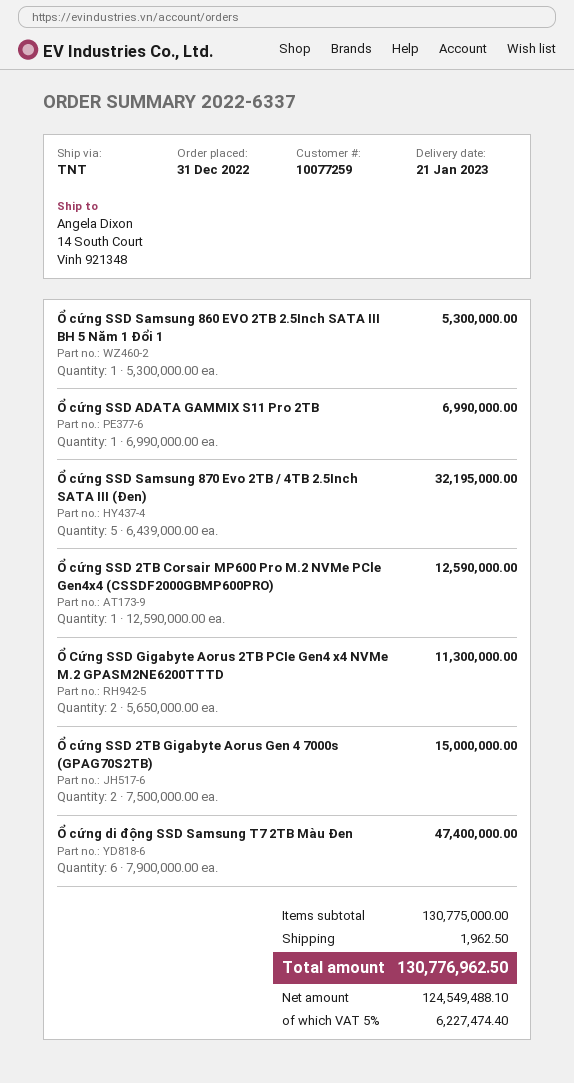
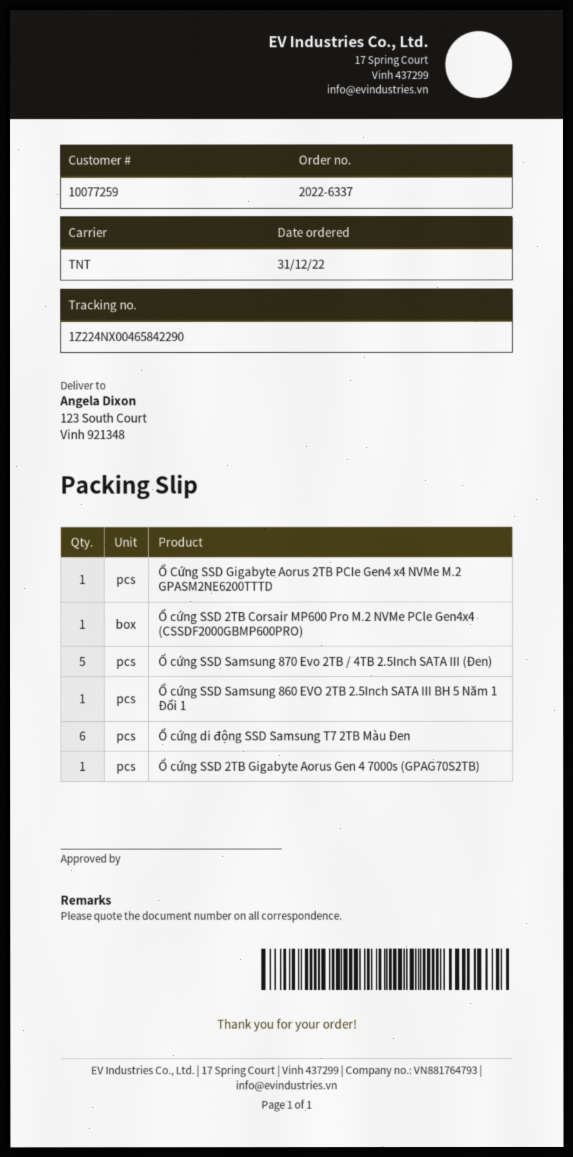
ship to: 14 South Court, Vinh 921348 -> 123 South Court, Vinh 921348
Ổ cứng SSD ADATA GAMMIX S11 Pro 2TB: 1 -> none
Ổ Cứng SSD Gigabyte Aorus 2TB PCIe Gen4 x4 NVMe M.2 GPASM2NE6200TTTD: 2 -> 1
Ổ cứng SSD 2TB Gigabyte Aorus Gen 4 7000s (GPAG70S2TB): 2 -> 1

